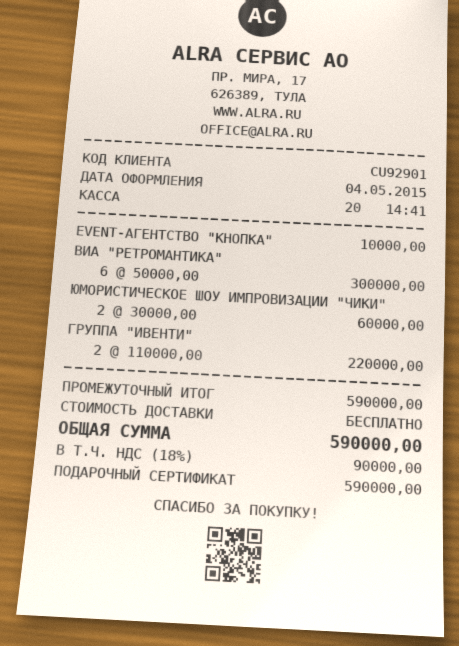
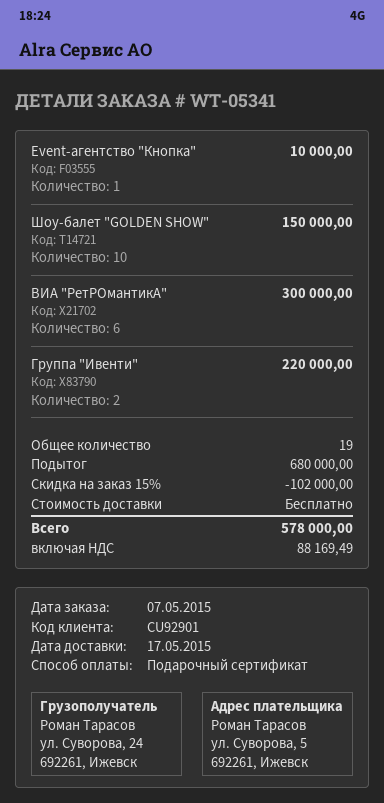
order date: 2015-05-04 -> 2015-05-07
ЮМОРИСТИЧЕСКОЕ ШОУ ИМПРОВИЗАЦИИ "ЧИКИ": 2 for 60000.00 -> none
Шоу-балет "GOLDEN SHOW": none -> 10 for 150000.00
subtotal: 590000.00 -> 680000.00
discount: none -> 15% = 102000.00
tax: 90000.00 -> 88169.49
total: 590000.00 -> 578000.00

